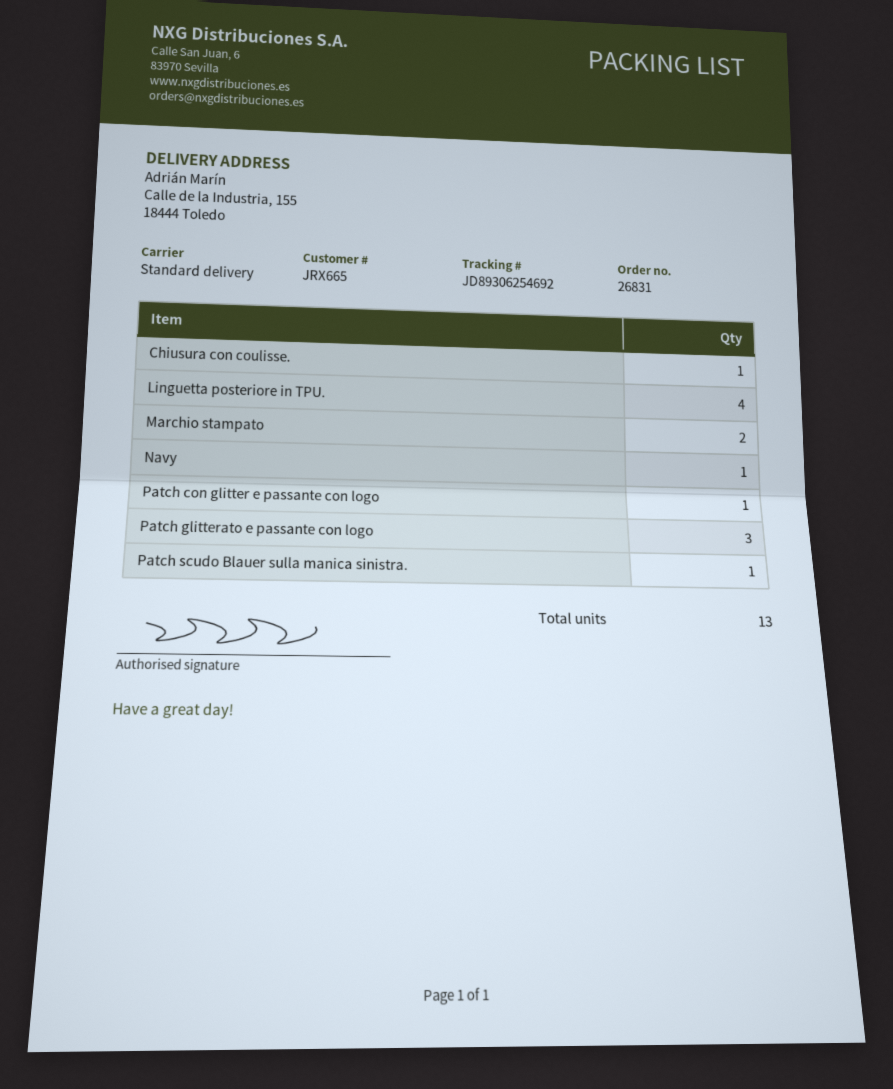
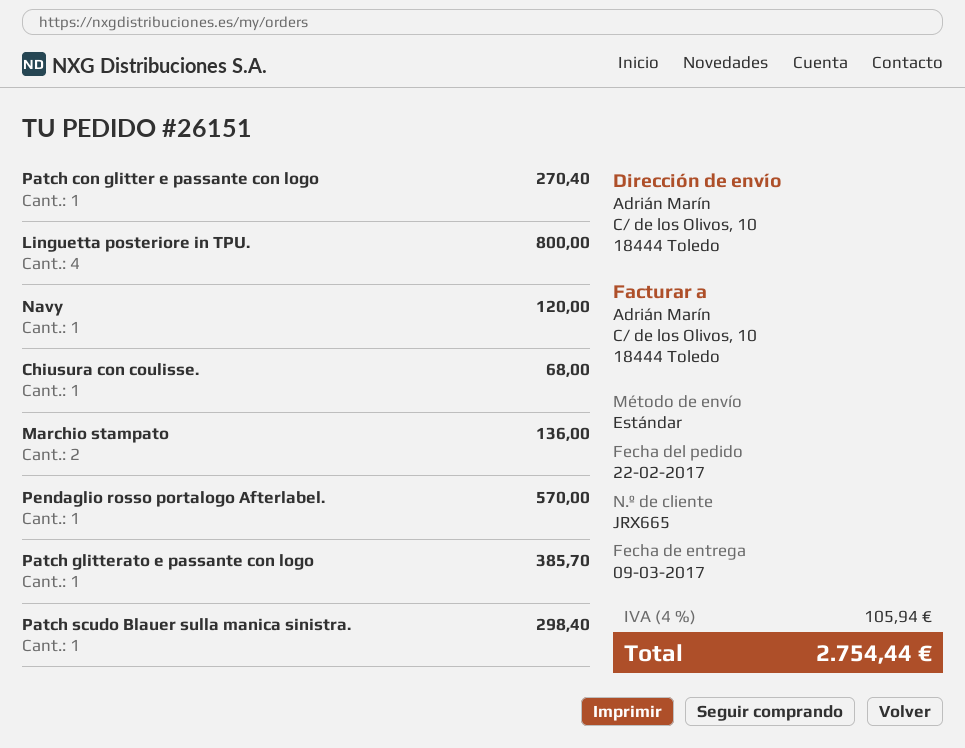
order number: 26831 -> 26151
ship to: Calle de la Industria, 155, 18444 Toledo -> C/ de los Olivos, 10, 18444 Toledo
Patch glitterato e passante con logo: 3 -> 1
Pendaglio rosso portalogo Afterlabel.: none -> 1

